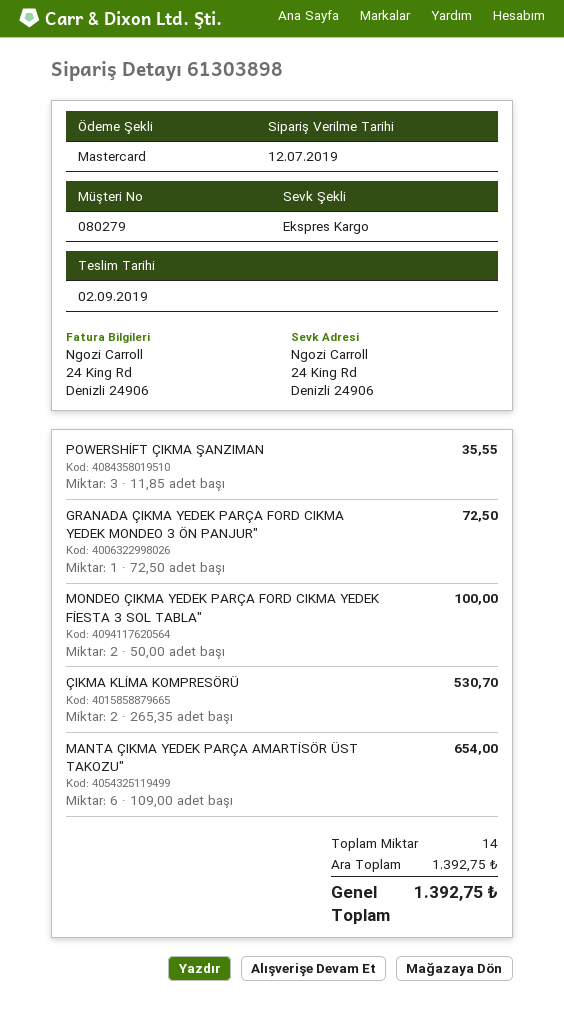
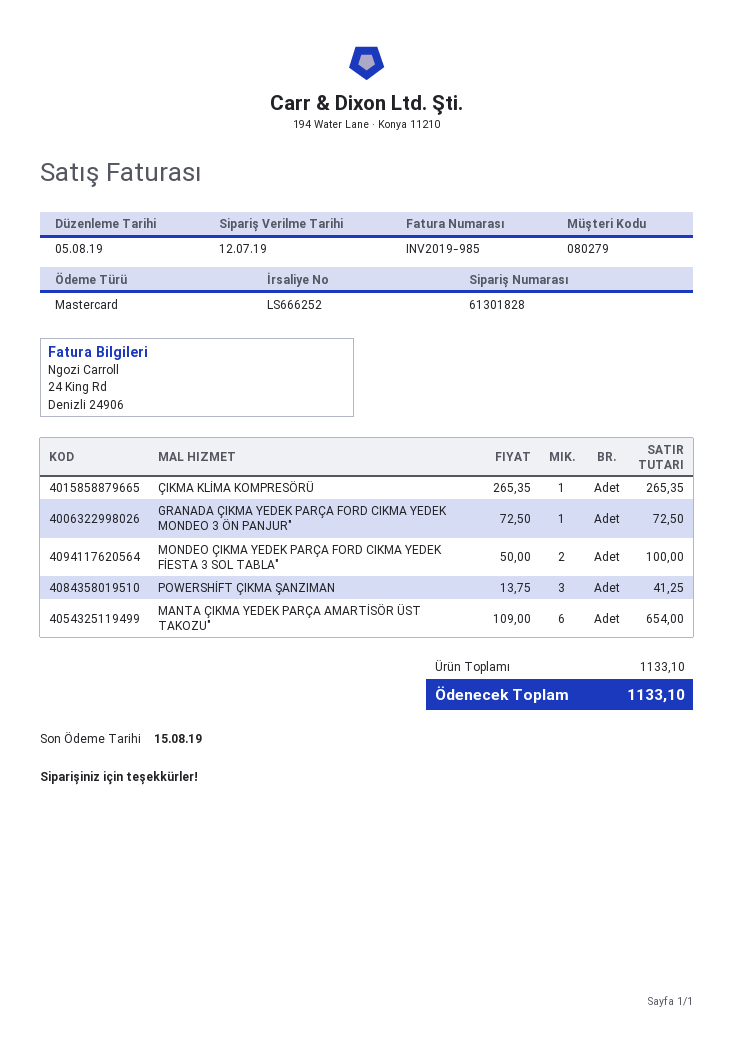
order number: 61303898 -> 61301828
POWERSHİFT ÇIKMA ŞANZIMAN: 3 x 11.85 = 35.55 -> 3 x 13.75 = 41.25
ÇIKMA KLİMA KOMPRESÖRÜ: 2 x 265.35 = 530.70 -> 1 x 265.35 = 265.35
subtotal: 1392.75 -> 1133.10
total: 1392.75 -> 1133.10

